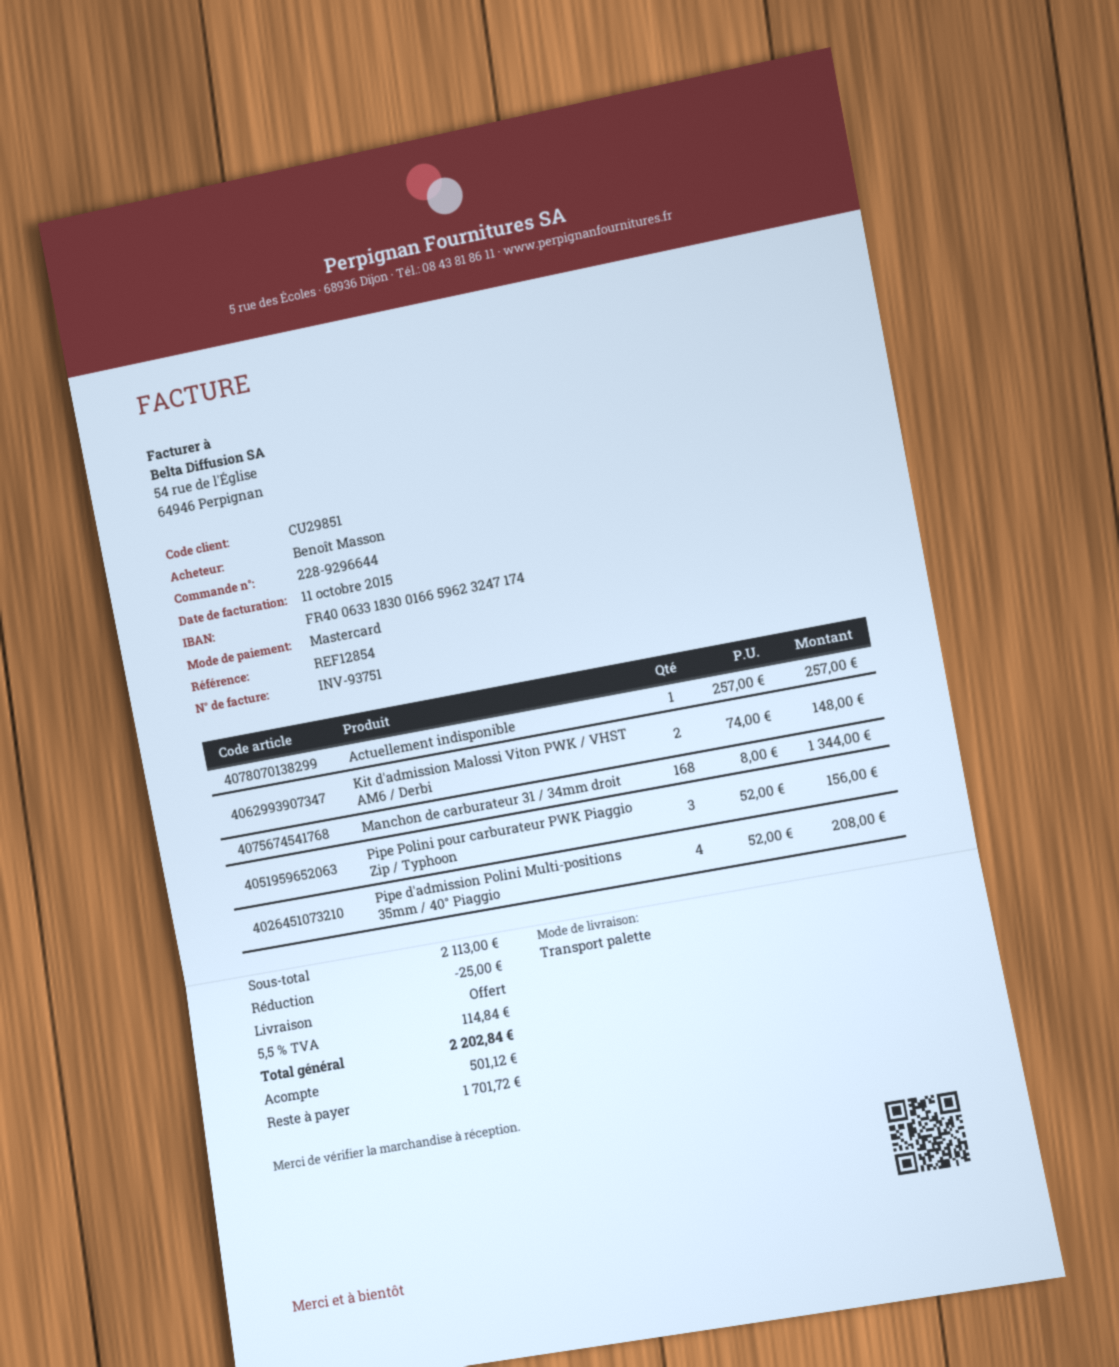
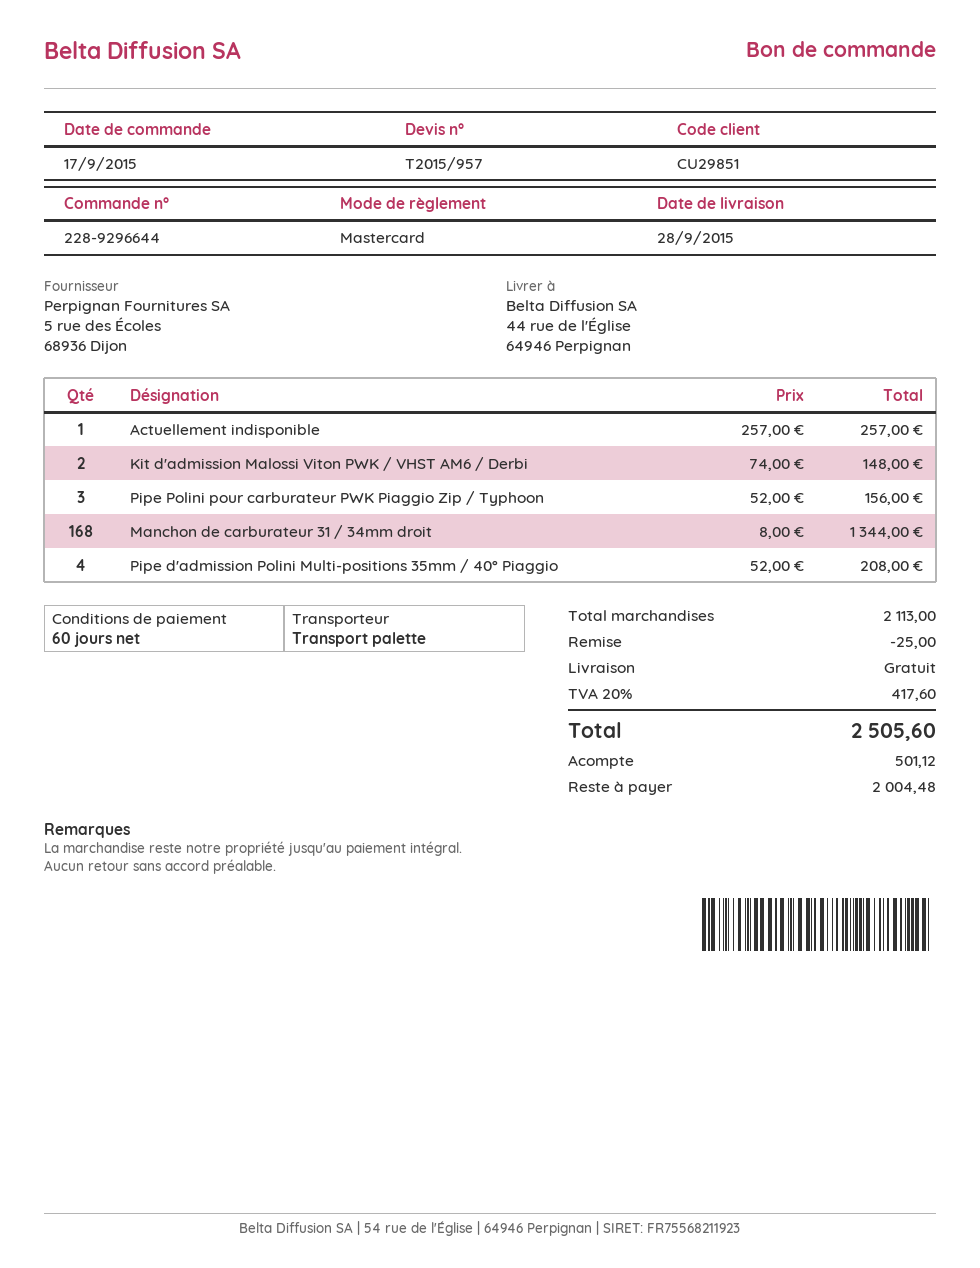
tax: 5.5% = 114.84 -> 20% = 417.60
total: 2202.84 -> 2505.60
balance: 1701.72 -> 2004.48

